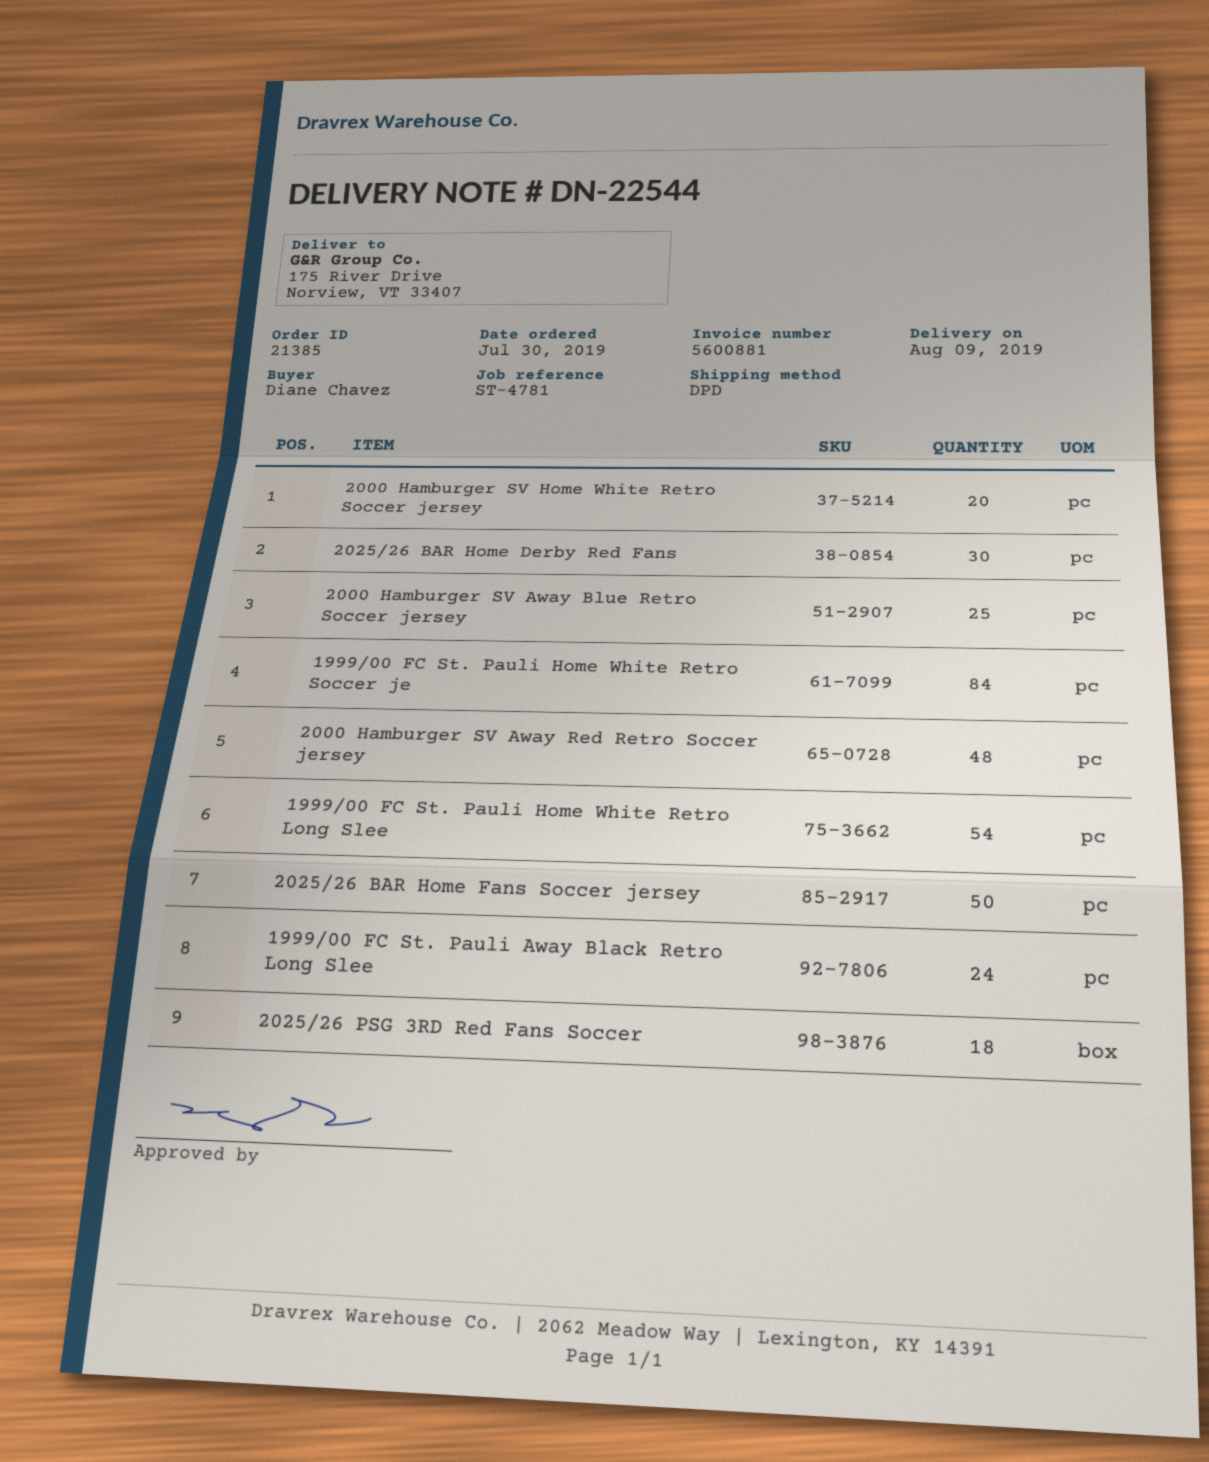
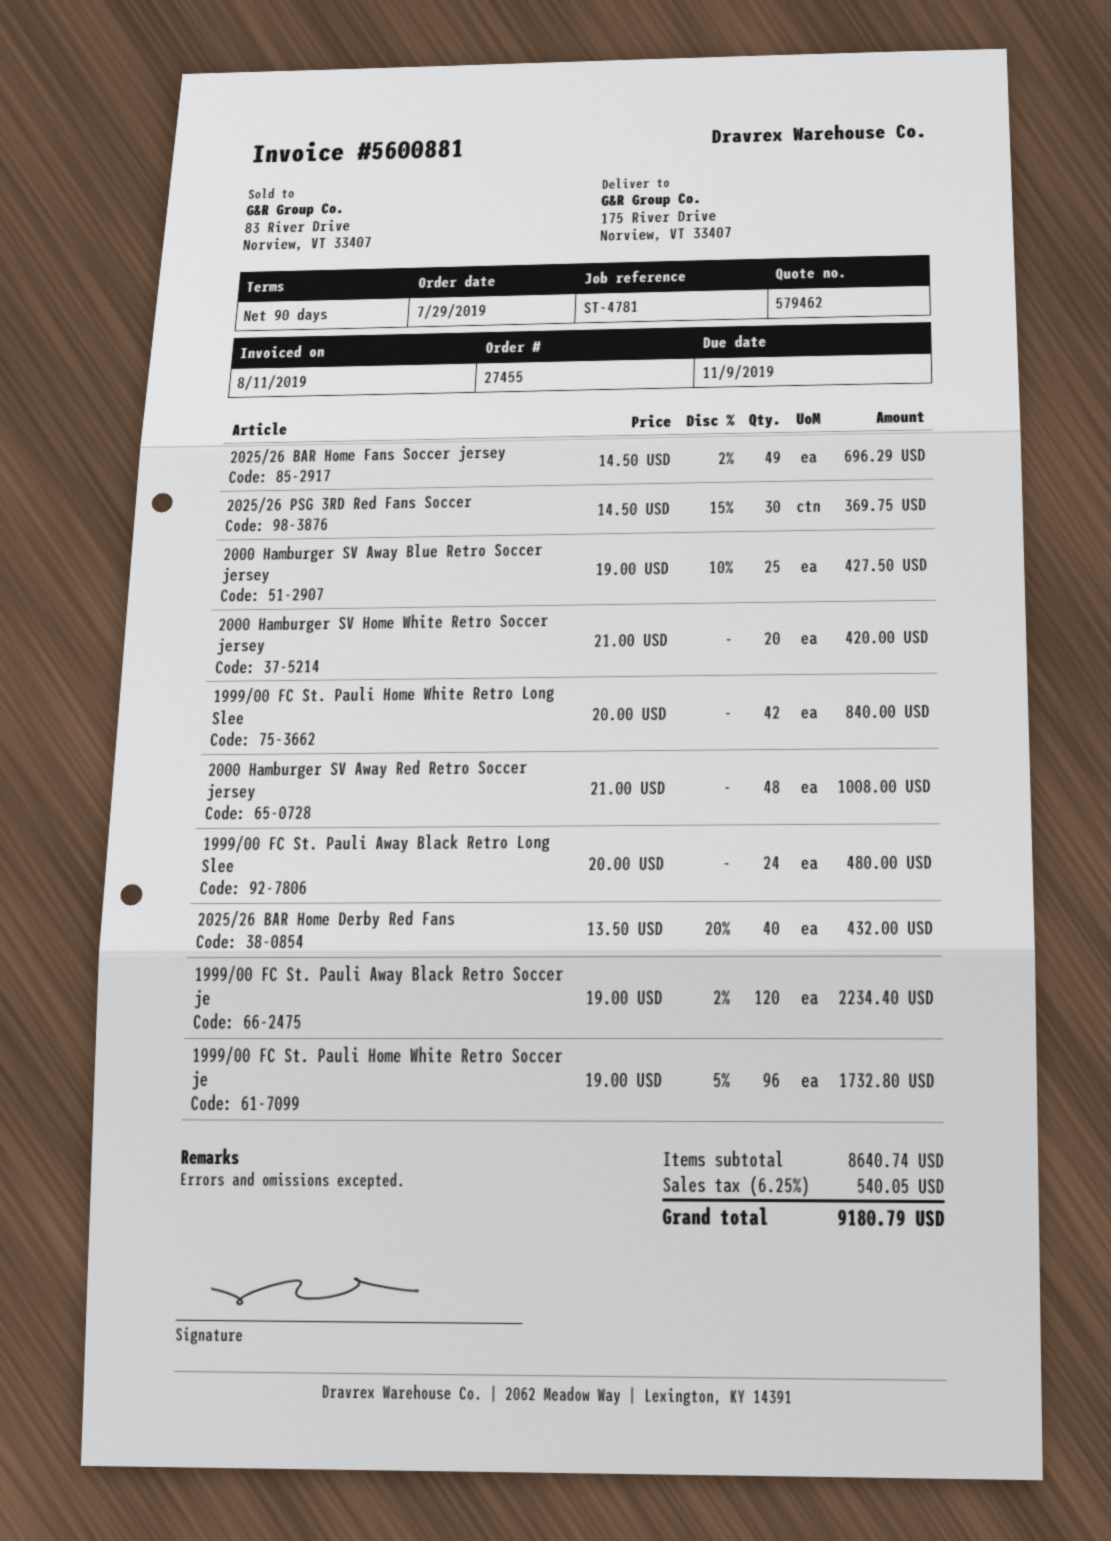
order number: 21385 -> 27455
order date: 2019-07-30 -> 2019-07-29
2025/26 BAR Home Derby Red Fans: 30 -> 40
1999/00 FC St. Pauli Home White Retro Soccer je: 84 -> 96
1999/00 FC St. Pauli Home White Retro Long Slee: 54 -> 42
2025/26 BAR Home Fans Soccer jersey: 50 -> 49
2025/26 PSG 3RD Red Fans Soccer: 18 -> 30
1999/00 FC St. Pauli Away Black Retro Soccer je: none -> 120

